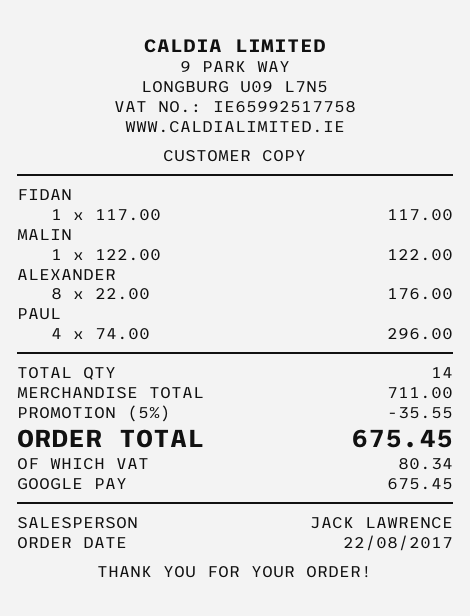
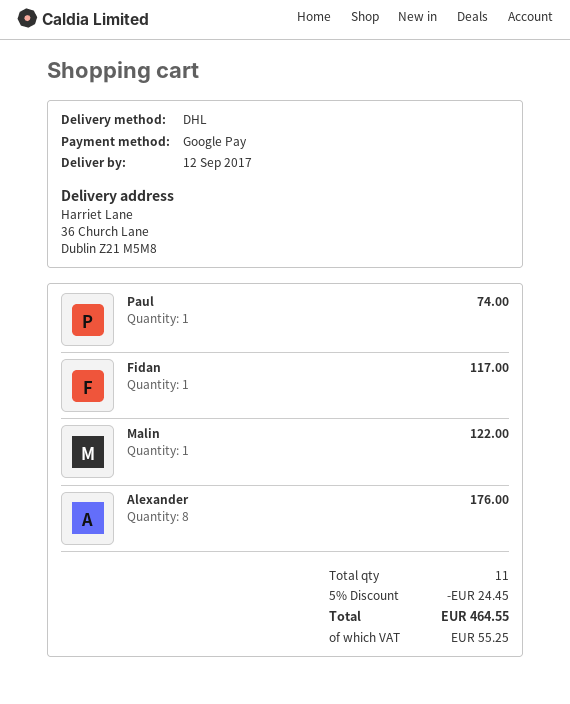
PAUL: 4 for 296.00 -> 1 for 74.00
total quantity: 14 -> 11
discount: 5% = 35.55 -> 5% = 24.45
tax: 80.34 -> 55.25
total: 675.45 -> 464.55

